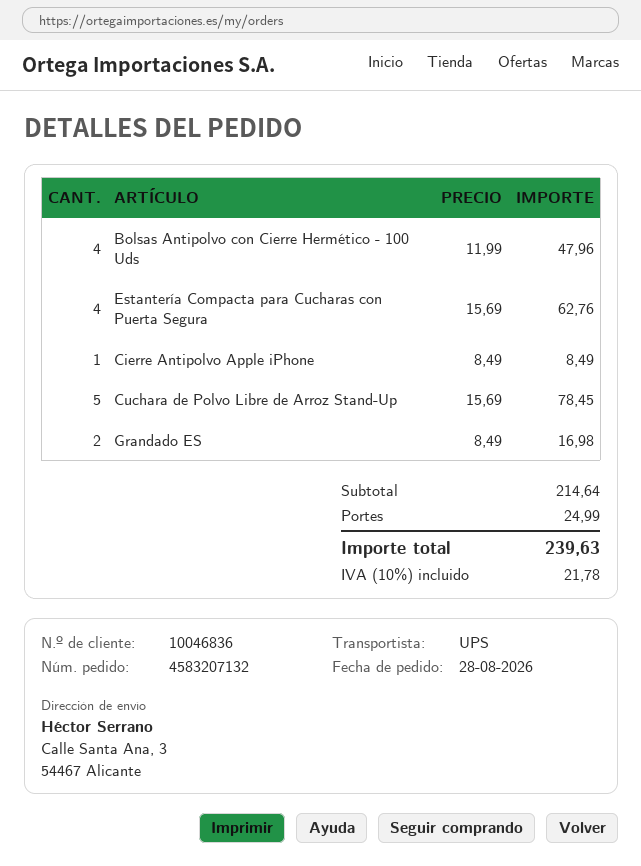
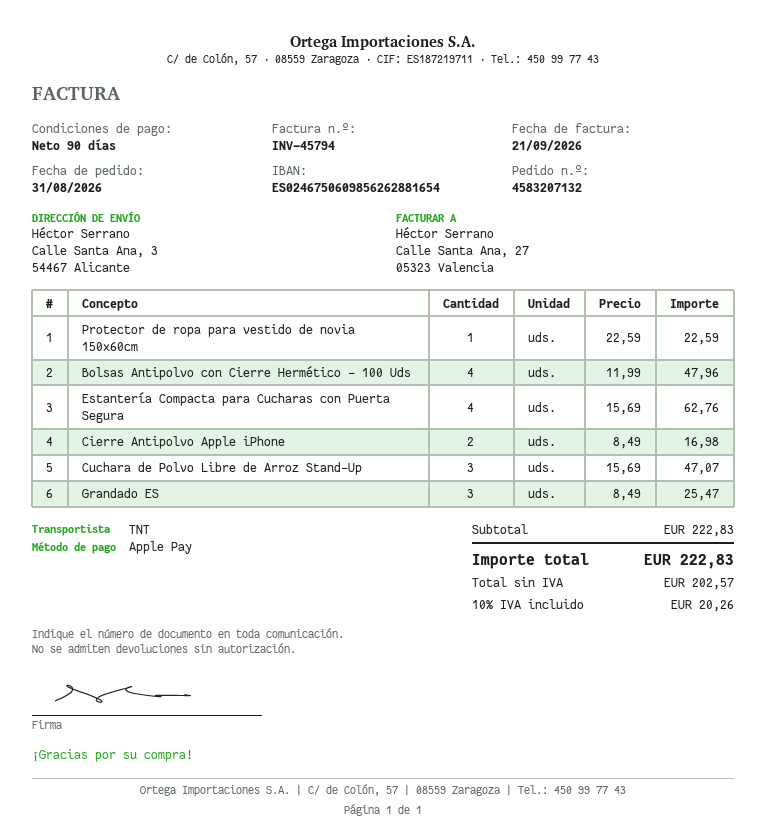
order date: 2026-08-28 -> 2026-08-31
shipping method: UPS -> TNT
Cierre Antipolvo Apple iPhone: 1 x 8.49 = 8.49 -> 2 x 8.49 = 16.98
Cuchara de Polvo Libre de Arroz Stand‑Up: 5 x 15.69 = 78.45 -> 3 x 15.69 = 47.07
Grandado ES: 2 x 8.49 = 16.98 -> 3 x 8.49 = 25.47
Protector de ropa para vestido de novia 150x60cm: none -> 1 x 22.59 = 22.59
subtotal: 214.64 -> 222.83
shipping: 24.99 -> none
tax: 10% = 21.78 -> 10% = 20.26
total: 239.63 -> 222.83

